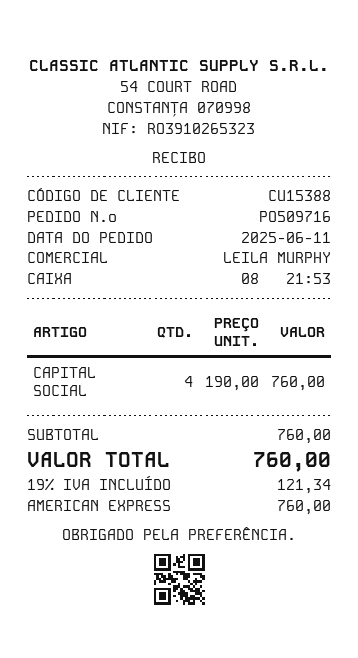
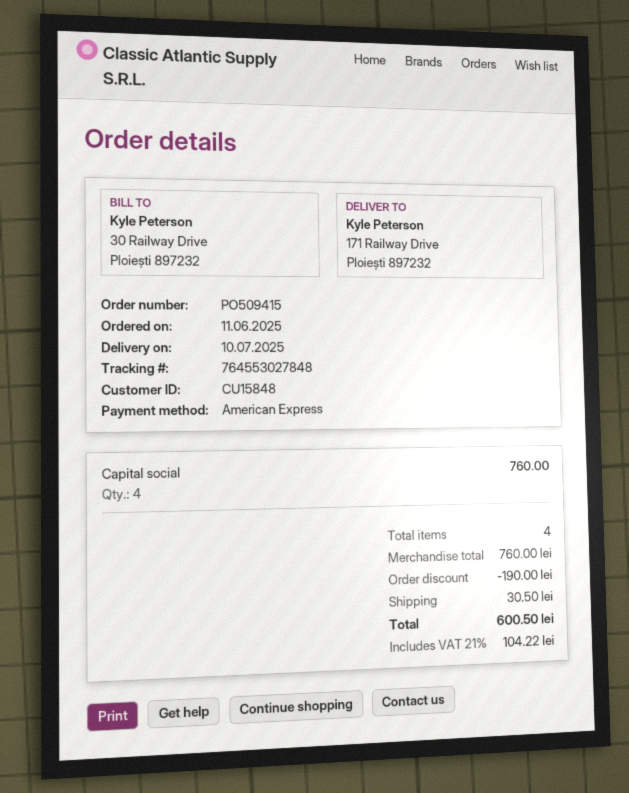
order number: PO509716 -> PO509415
customer number: CU15388 -> CU15848
discount: none -> 190.00
shipping: none -> 30.50
tax: 19% = 121.34 -> 21% = 104.22
total: 760.00 -> 600.50

